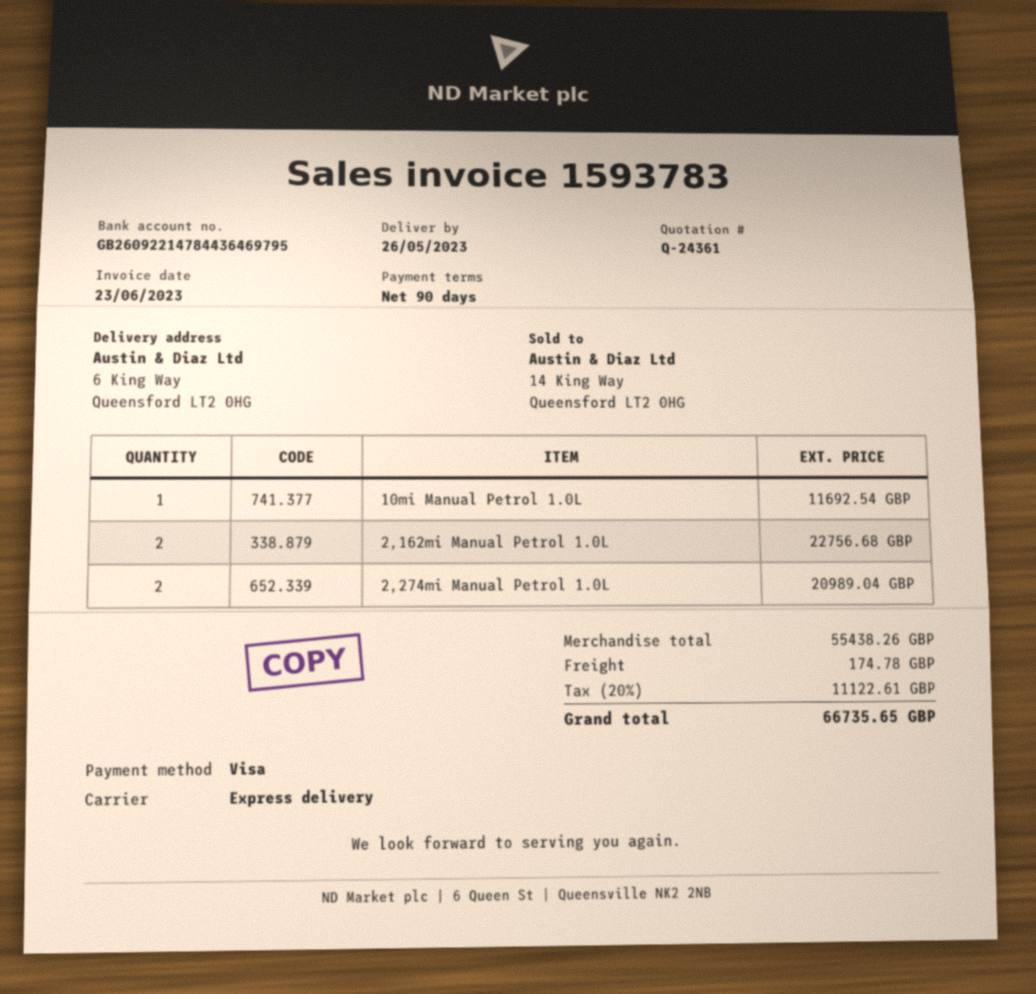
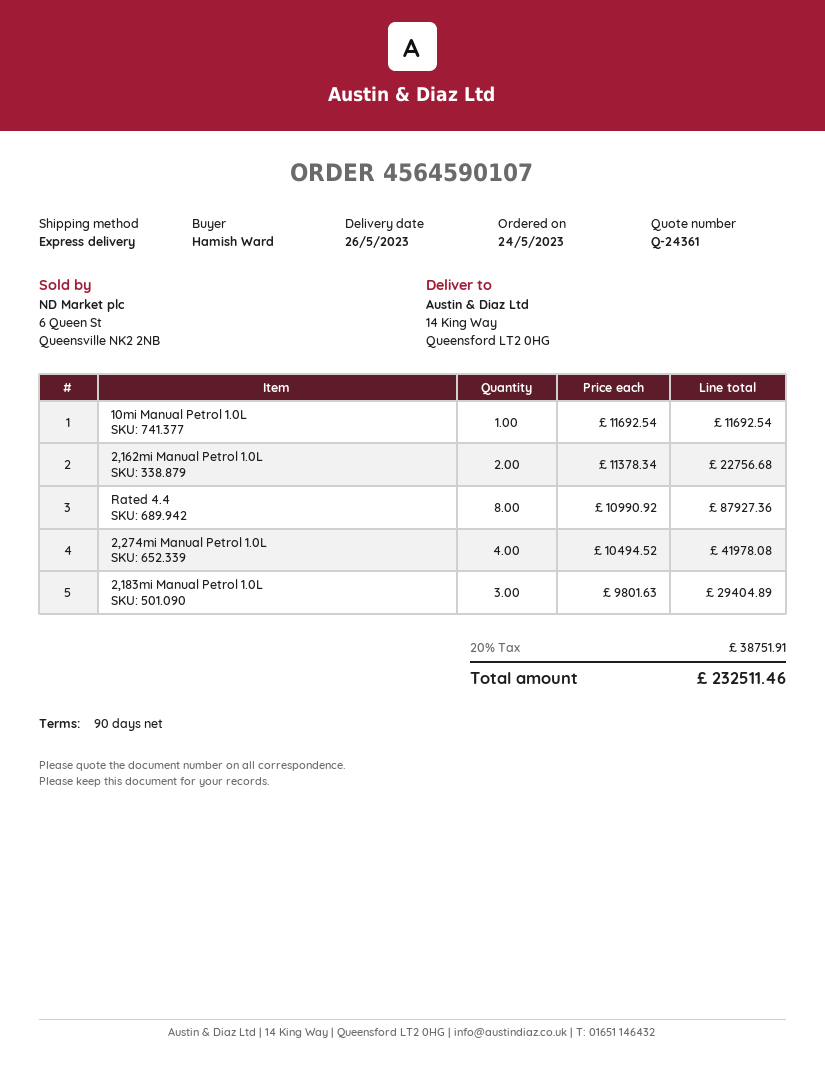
ship to: 6 King Way, Queensford LT2 0HG -> 14 King Way, Queensford LT2 0HG
2,274mi Manual Petrol 1.0L: 2 for 20989.04 -> 4 for 41978.08
Rated 4.4: none -> 8 for 87927.36
2,183mi Manual Petrol 1.0L: none -> 3 for 29404.89
shipping: 174.78 -> none
tax: 20% = 11122.61 -> 20% = 38751.91
total: 66735.65 -> 232511.46

